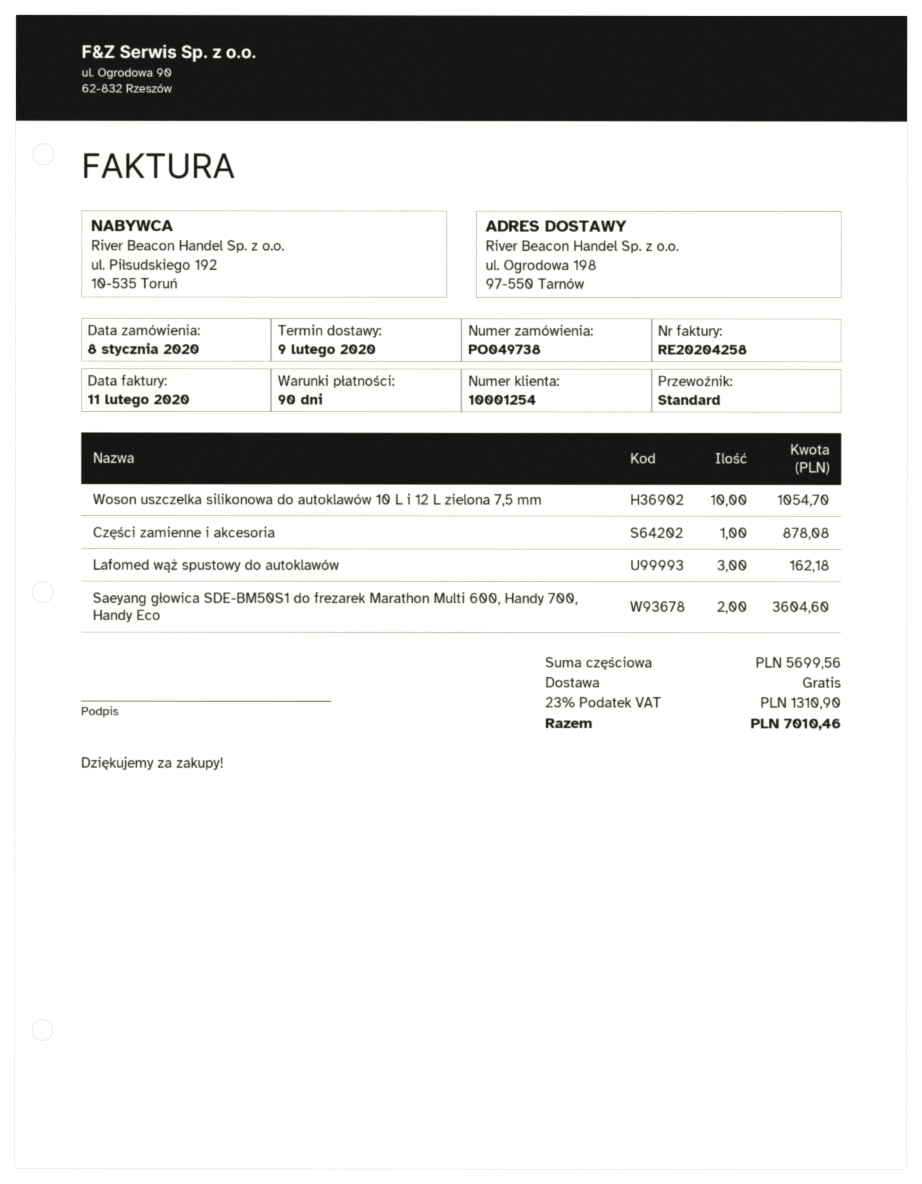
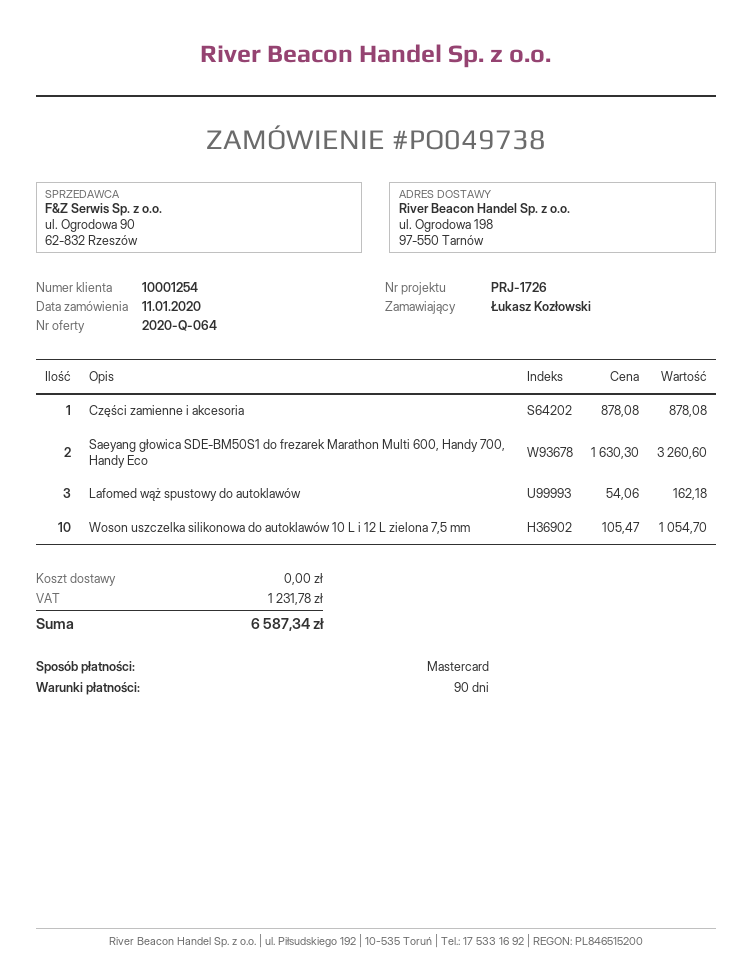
order date: 2020-01-08 -> 2020-01-11
Saeyang głowica SDE-BM50S1 do frezarek Marathon Multi 600, Handy 700, Handy Eco: 2 for 3604.60 -> 2 for 3260.60
tax: 1310.90 -> 1231.78
total: 7010.46 -> 6587.34

